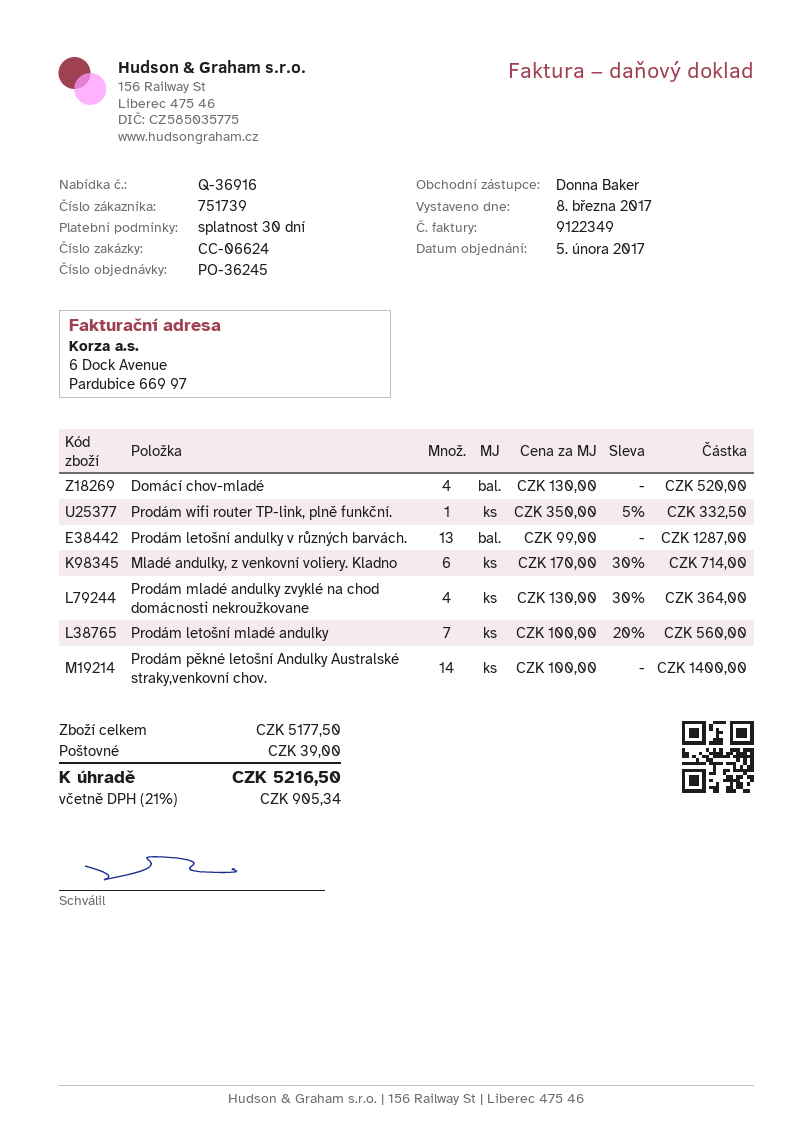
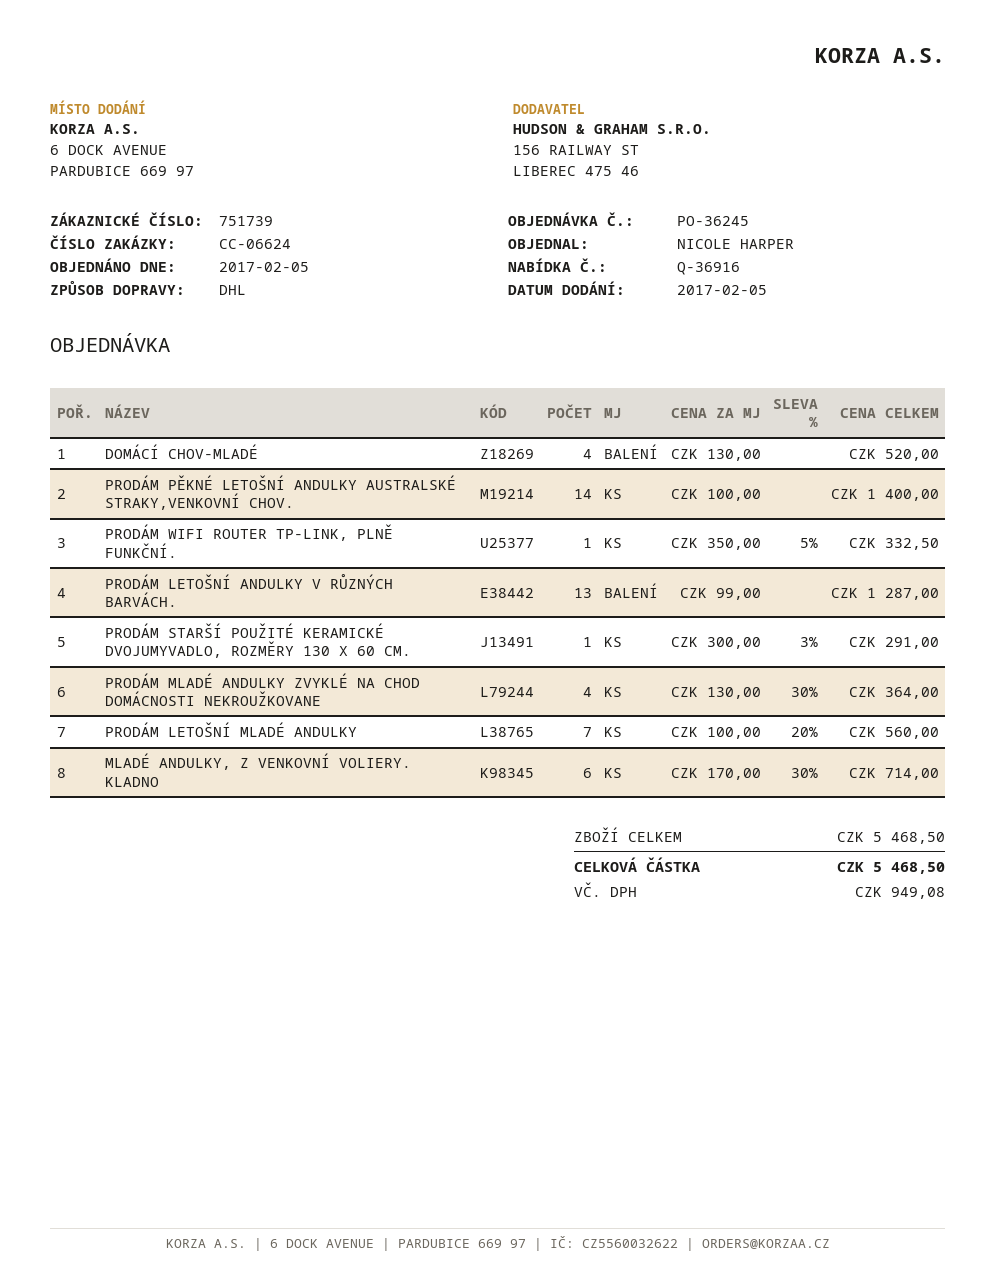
PRODÁM STARŠÍ POUŽITÉ KERAMICKÉ DVOJUMYVADLO, ROZMĚRY 130 X 60 CM.: none -> 1 x 300.00 - 3% = 291.00
subtotal: 5177.50 -> 5468.50
shipping: 39.00 -> none
tax: 905.34 -> 949.08
total: 5216.50 -> 5468.50

